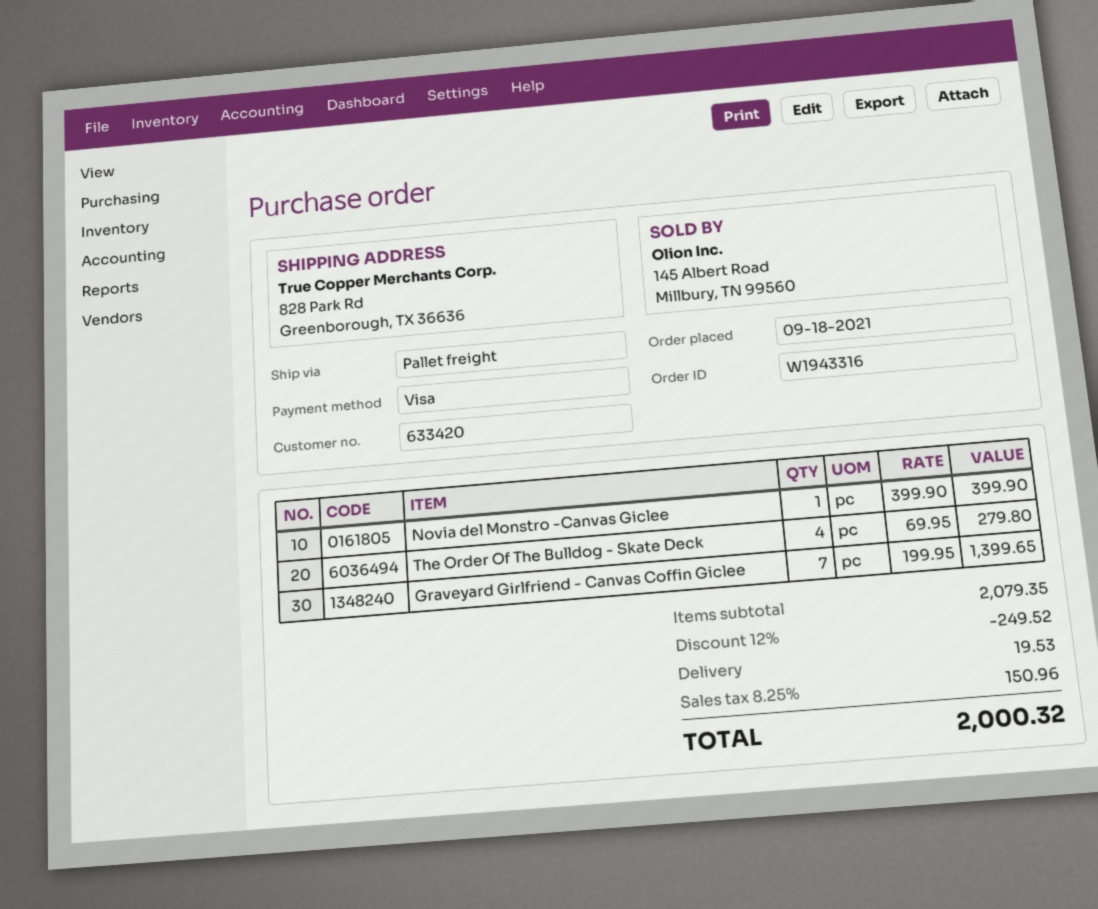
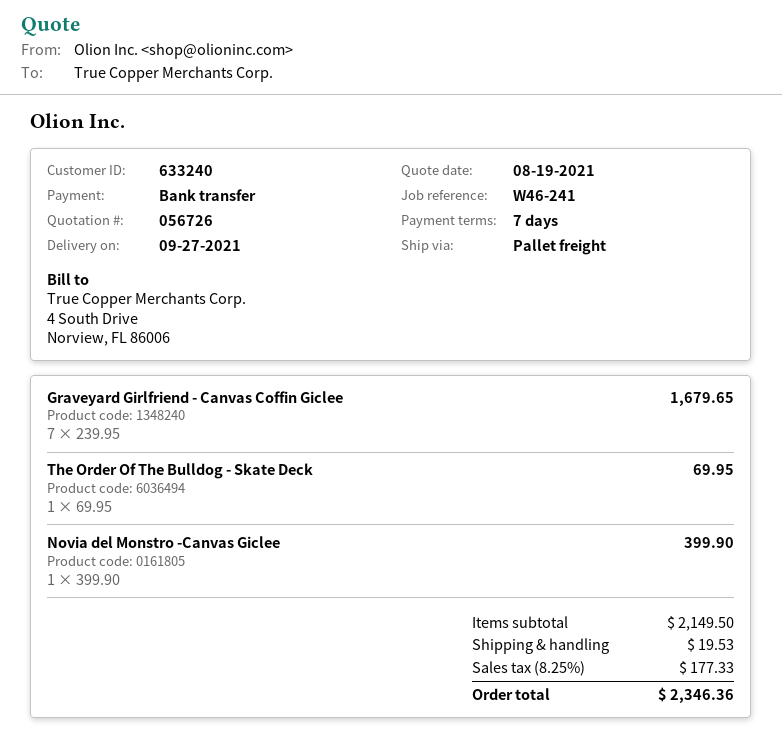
customer number: 633420 -> 633240
payment method: Visa -> bank transfer
The Order Of The Bulldog - Skate Deck: 4 x 69.95 = 279.80 -> 1 x 69.95 = 69.95
Graveyard Girlfriend - Canvas Coffin Giclee: 7 x 199.95 = 1399.65 -> 7 x 239.95 = 1679.65
subtotal: 2079.35 -> 2149.50
discount: 12% = 249.52 -> none
tax: 8.25% = 150.96 -> 8.25% = 177.33
total: 2000.32 -> 2346.36

